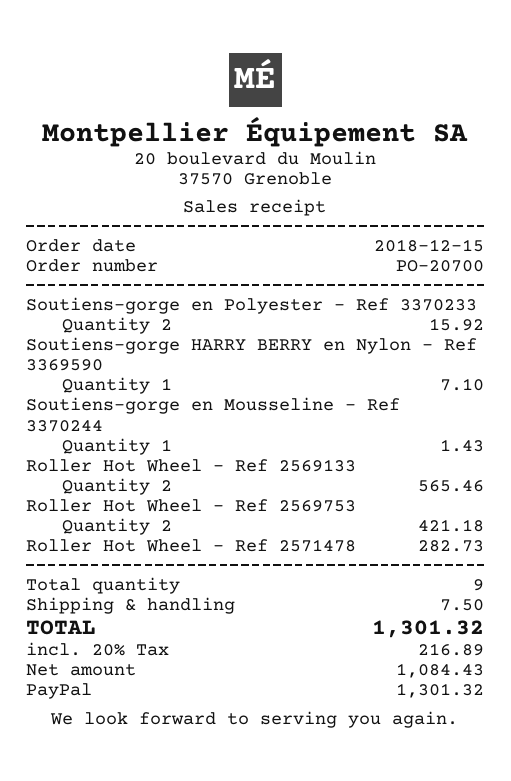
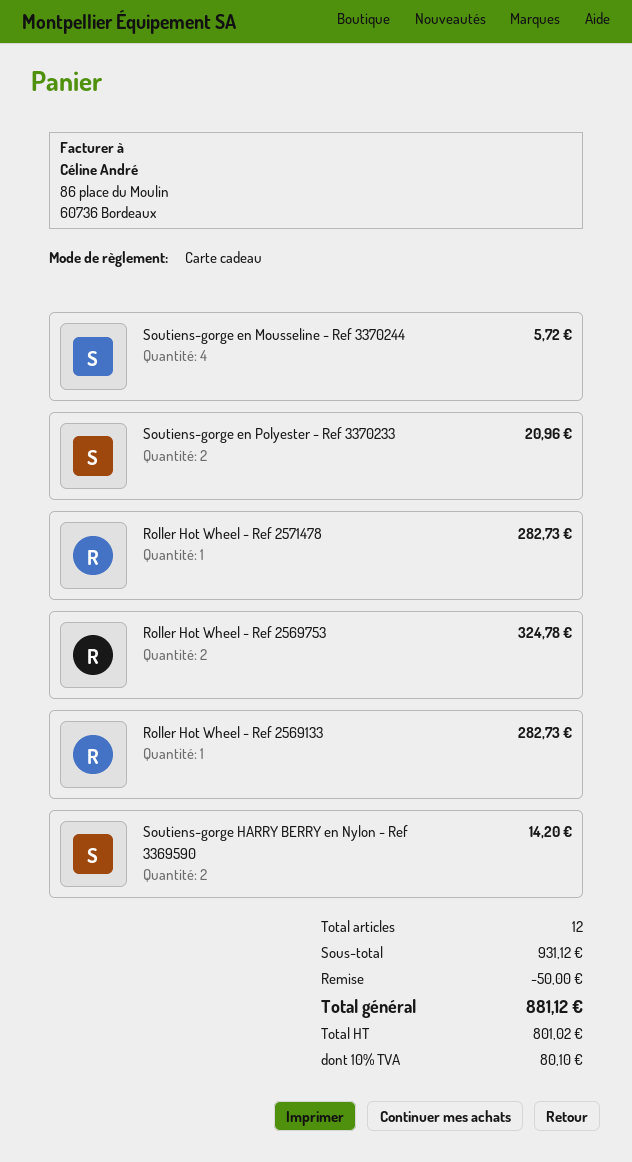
payment method: PayPal -> gift card
Soutiens-gorge en Polyester - Ref 3370233: 2 for 15.92 -> 2 for 20.96
Soutiens-gorge HARRY BERRY en Nylon - Ref 3369590: 1 for 7.10 -> 2 for 14.20
Soutiens-gorge en Mousseline - Ref 3370244: 1 for 1.43 -> 4 for 5.72
Roller Hot Wheel - Ref 2569133: 2 for 565.46 -> 1 for 282.73
Roller Hot Wheel - Ref 2569753: 2 for 421.18 -> 2 for 324.78
total quantity: 9 -> 12
discount: none -> 50.00
shipping: 7.50 -> none
net: 1084.43 -> 801.02
tax: 20% = 216.89 -> 10% = 80.10
total: 1301.32 -> 881.12

